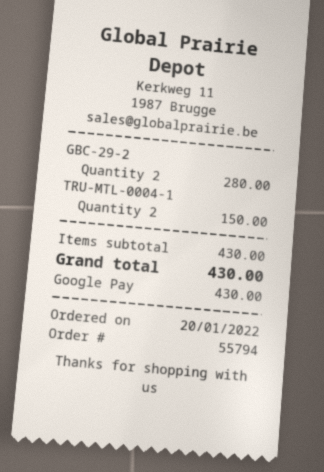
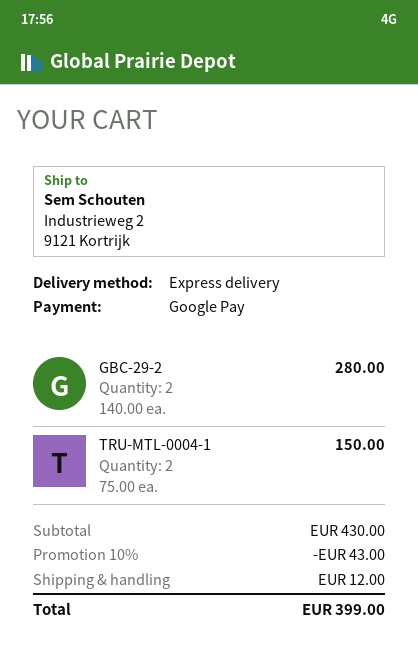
discount: none -> 10% = 43.00
shipping: none -> 12.00
total: 430.00 -> 399.00

